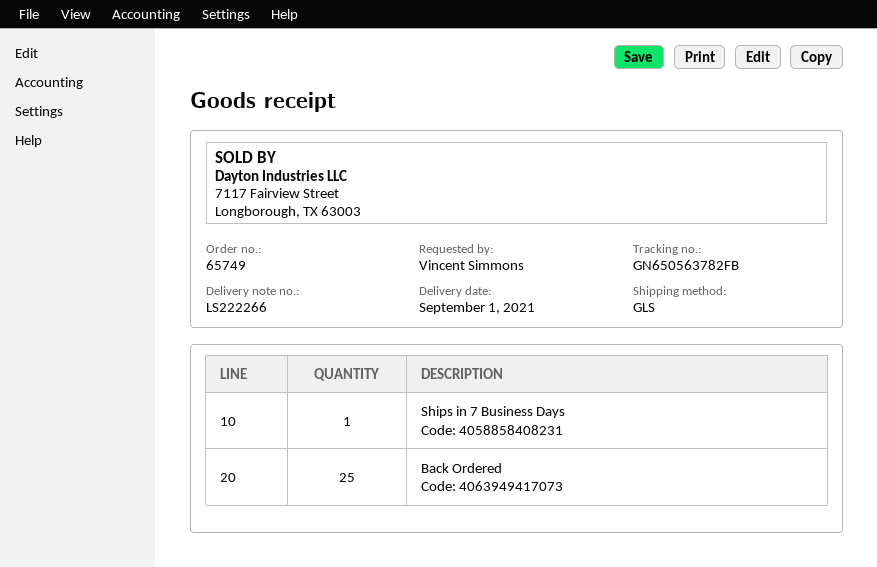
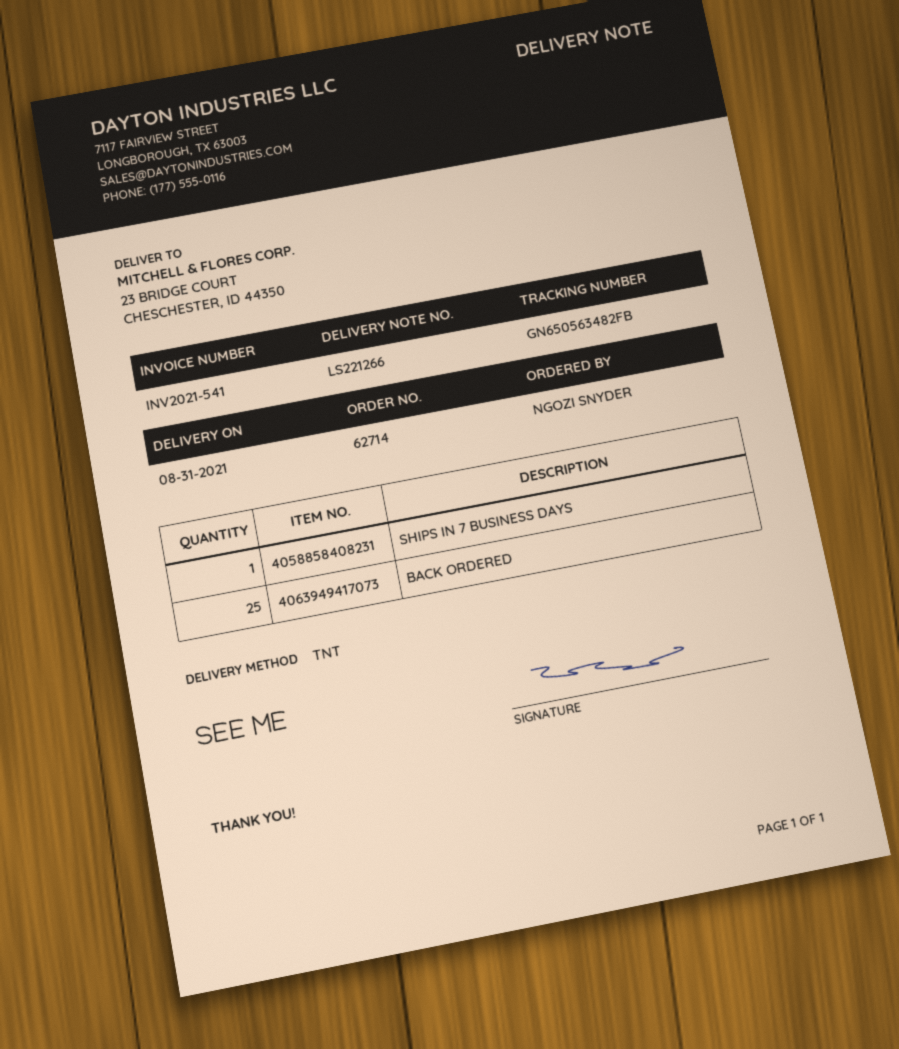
order number: 65749 -> 62714
delivery note number: LS222266 -> LS221266
delivery date: 2021-09-01 -> 2021-08-31
ordered by: Vincent Simmons -> NGOZI SNYDER
shipping method: GLS -> TNT
tracking number: GN650563782FB -> GN650563482FB

